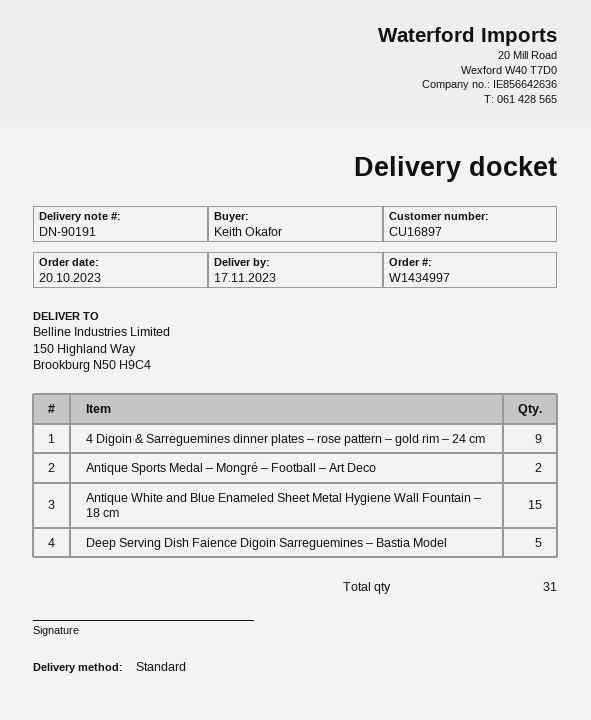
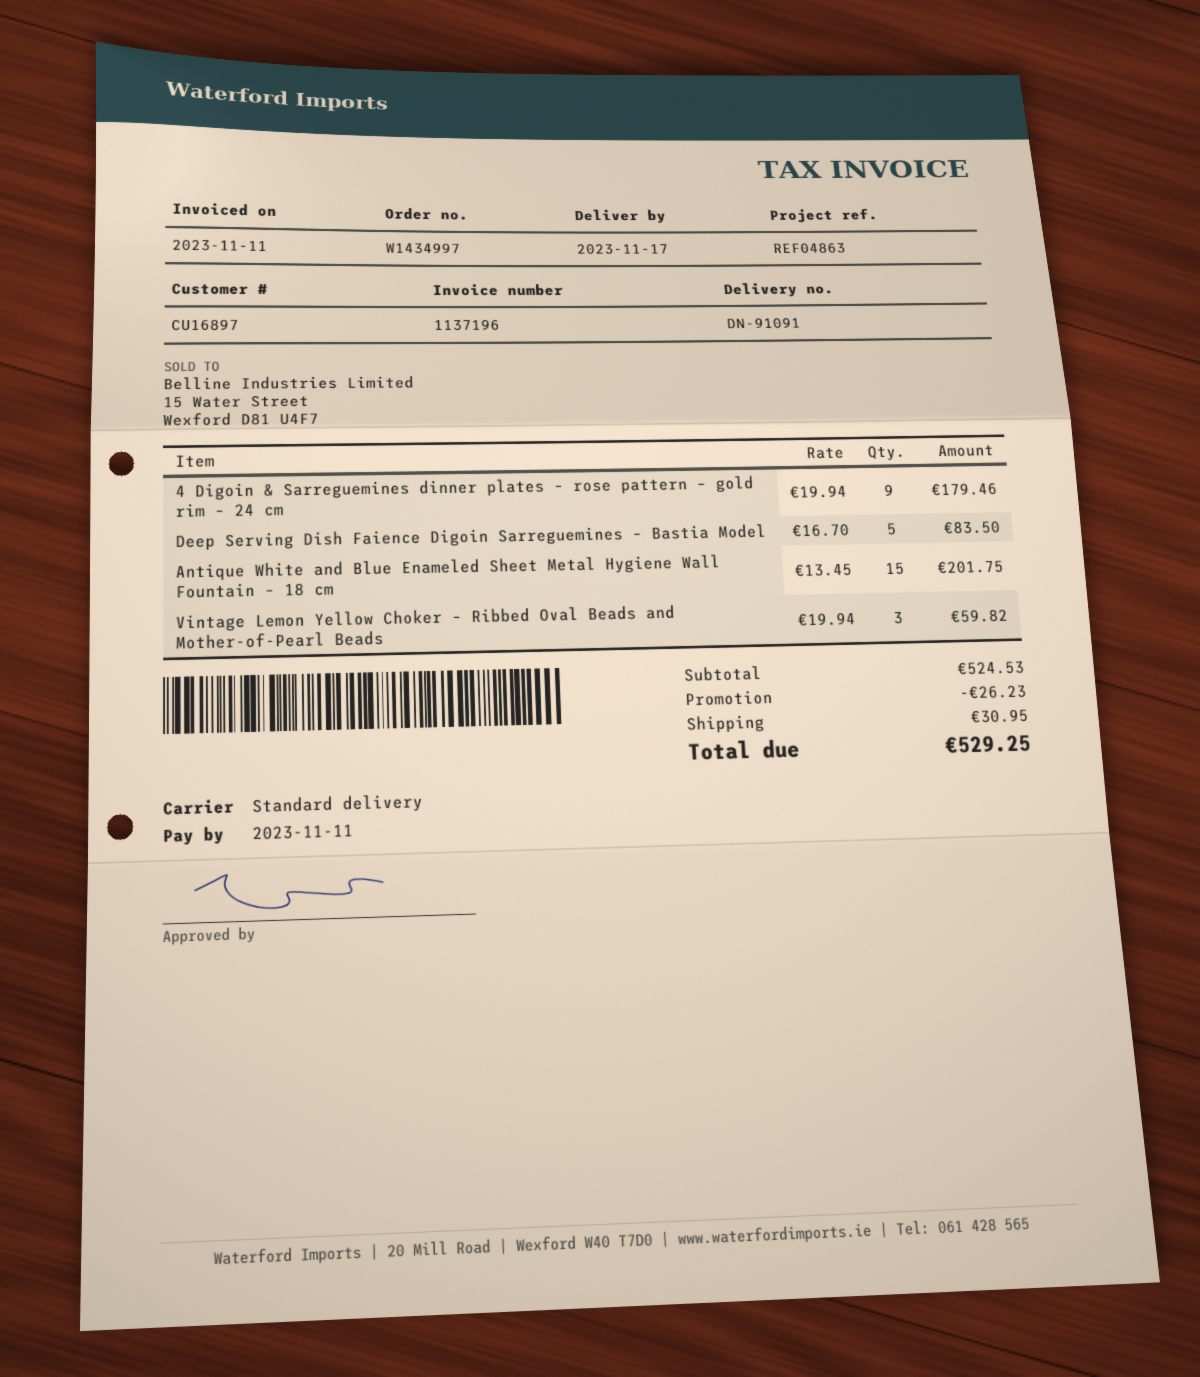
delivery note number: DN-90191 -> DN-91091
Antique Sports Medal – Mongré – Football – Art Deco: 2 -> none
Vintage Lemon Yellow Choker – Ribbed Oval Beads and Mother-of-Pearl Beads: none -> 3

